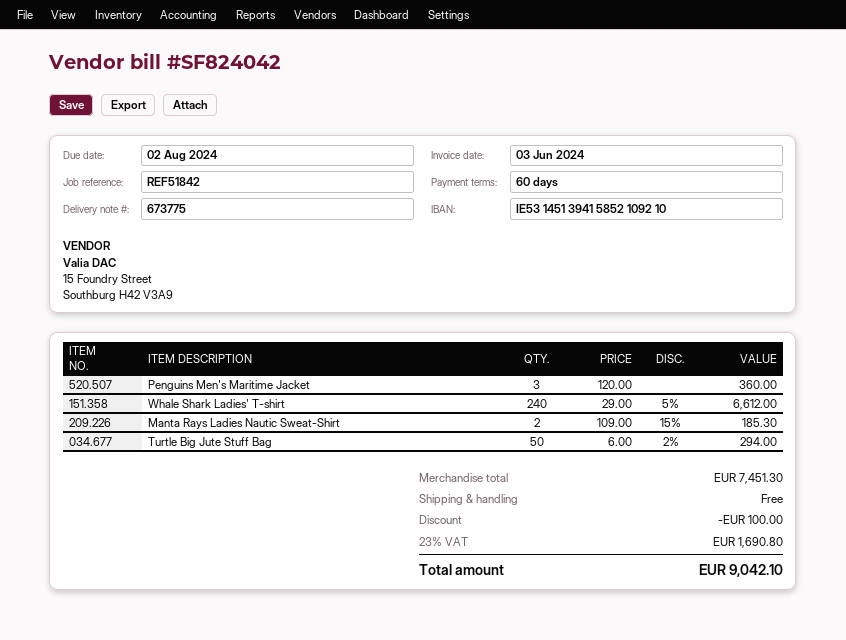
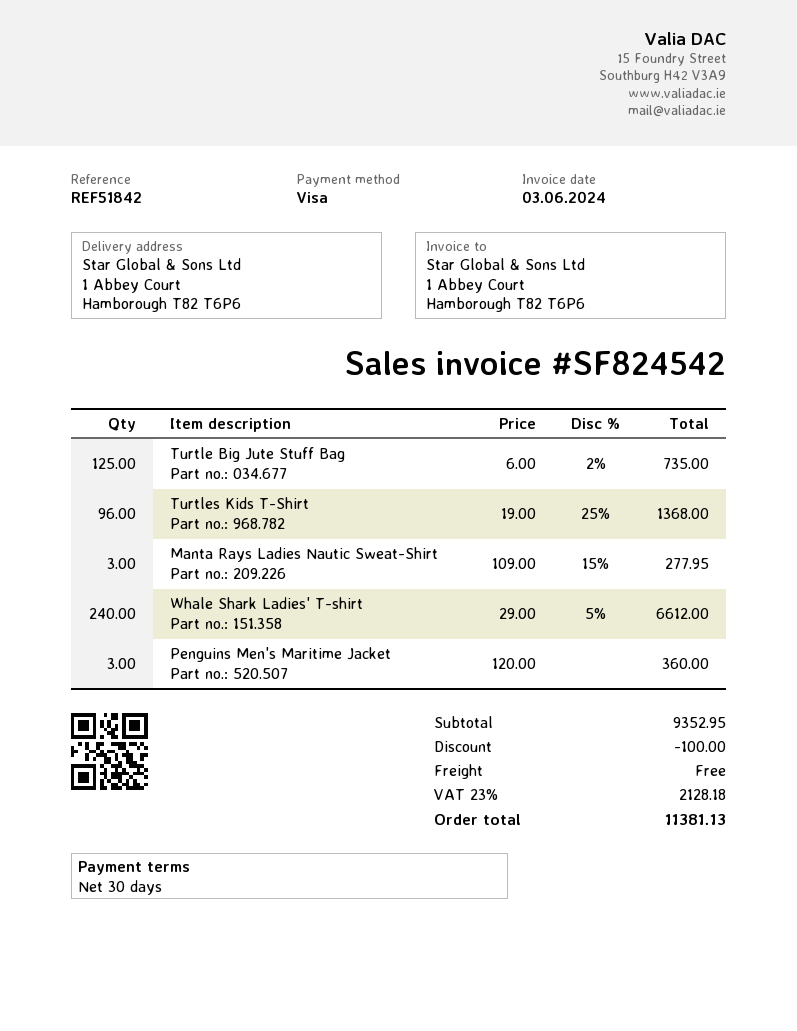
invoice number: SF824042 -> SF824542
payment terms: 60 days -> 30 days
Manta Rays Ladies Nautic Sweat-Shirt: 2 x 109.00 - 15% = 185.30 -> 3 x 109.00 - 15% = 277.95
Turtle Big Jute Stuff Bag: 50 x 6.00 - 2% = 294.00 -> 125 x 6.00 - 2% = 735.00
Turtles Kids T-Shirt: none -> 96 x 19.00 - 25% = 1368.00
subtotal: 7451.30 -> 9352.95
tax: 23% = 1690.80 -> 23% = 2128.18
total: 9042.10 -> 11381.13

